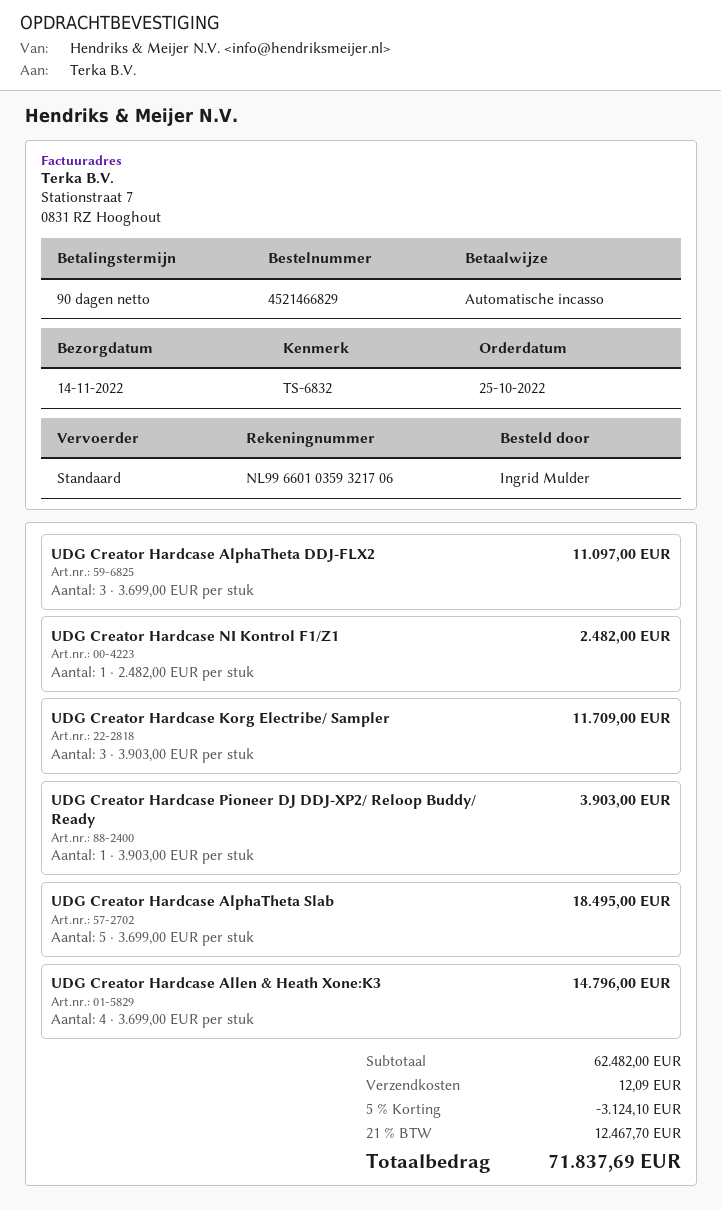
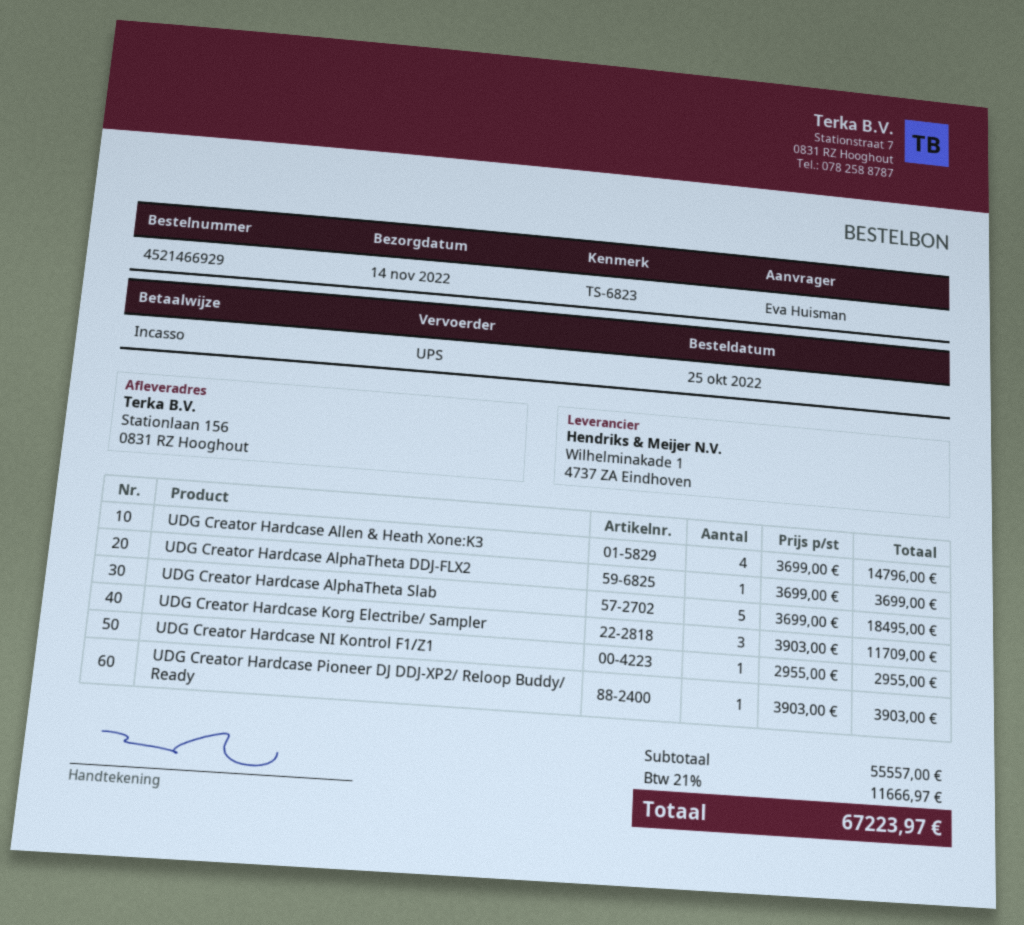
order number: 4521466829 -> 4521466929
reference: TS-6832 -> TS-6823
ordered by: Ingrid Mulder -> Eva Huisman
shipping method: standard -> UPS
UDG Creator Hardcase AlphaTheta DDJ-FLX2: 3 x 3699.00 = 11097.00 -> 1 x 3699.00 = 3699.00
UDG Creator Hardcase NI Kontrol F1/Z1: 1 x 2482.00 = 2482.00 -> 1 x 2955.00 = 2955.00
subtotal: 62482.00 -> 55557.00
discount: 5% = 3124.10 -> none
shipping: 12.09 -> none
tax: 21% = 12467.70 -> 21% = 11666.97
total: 71837.69 -> 67223.97

